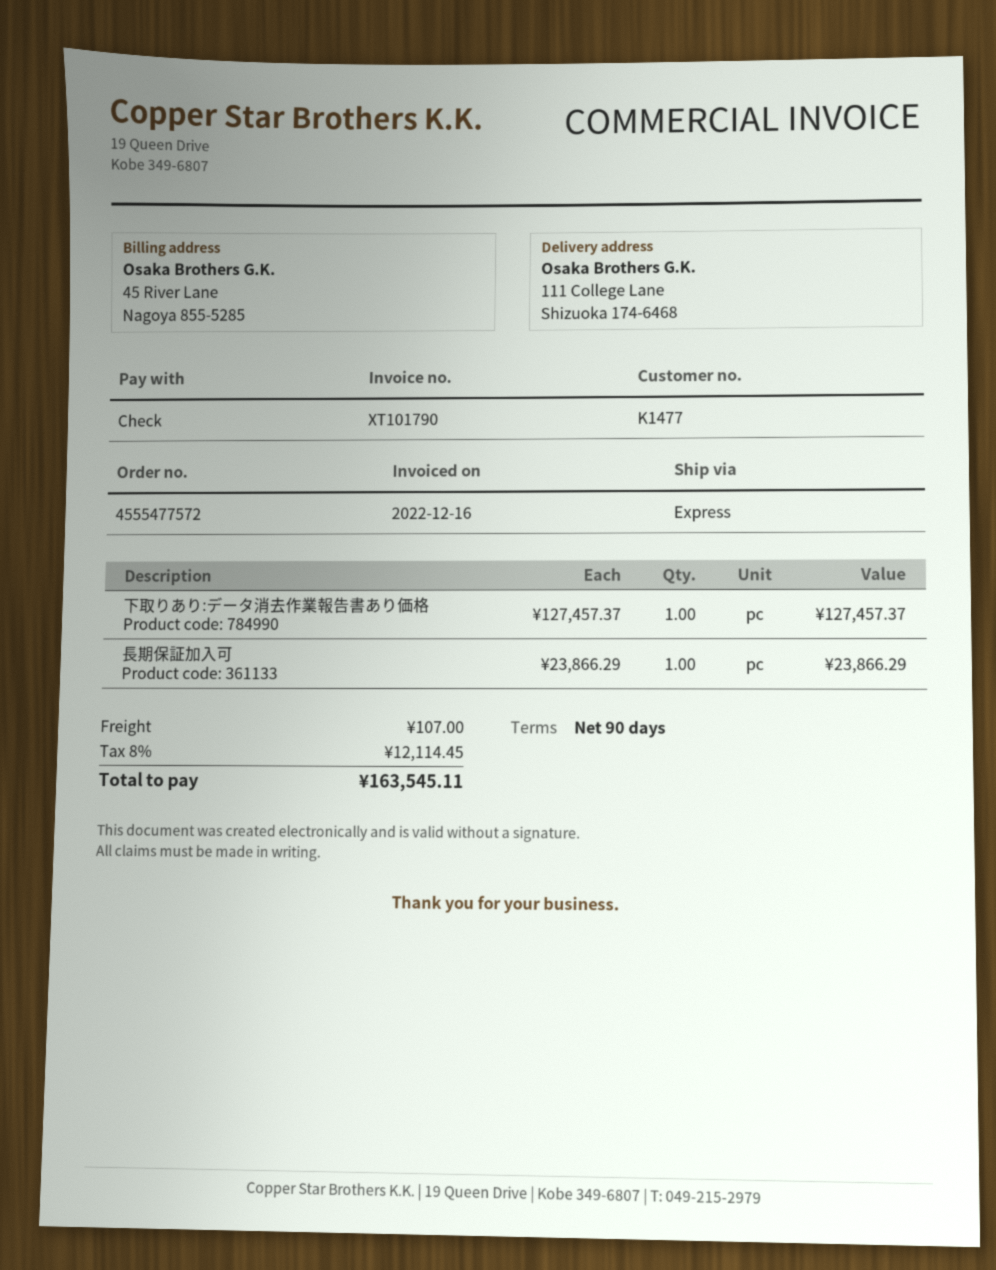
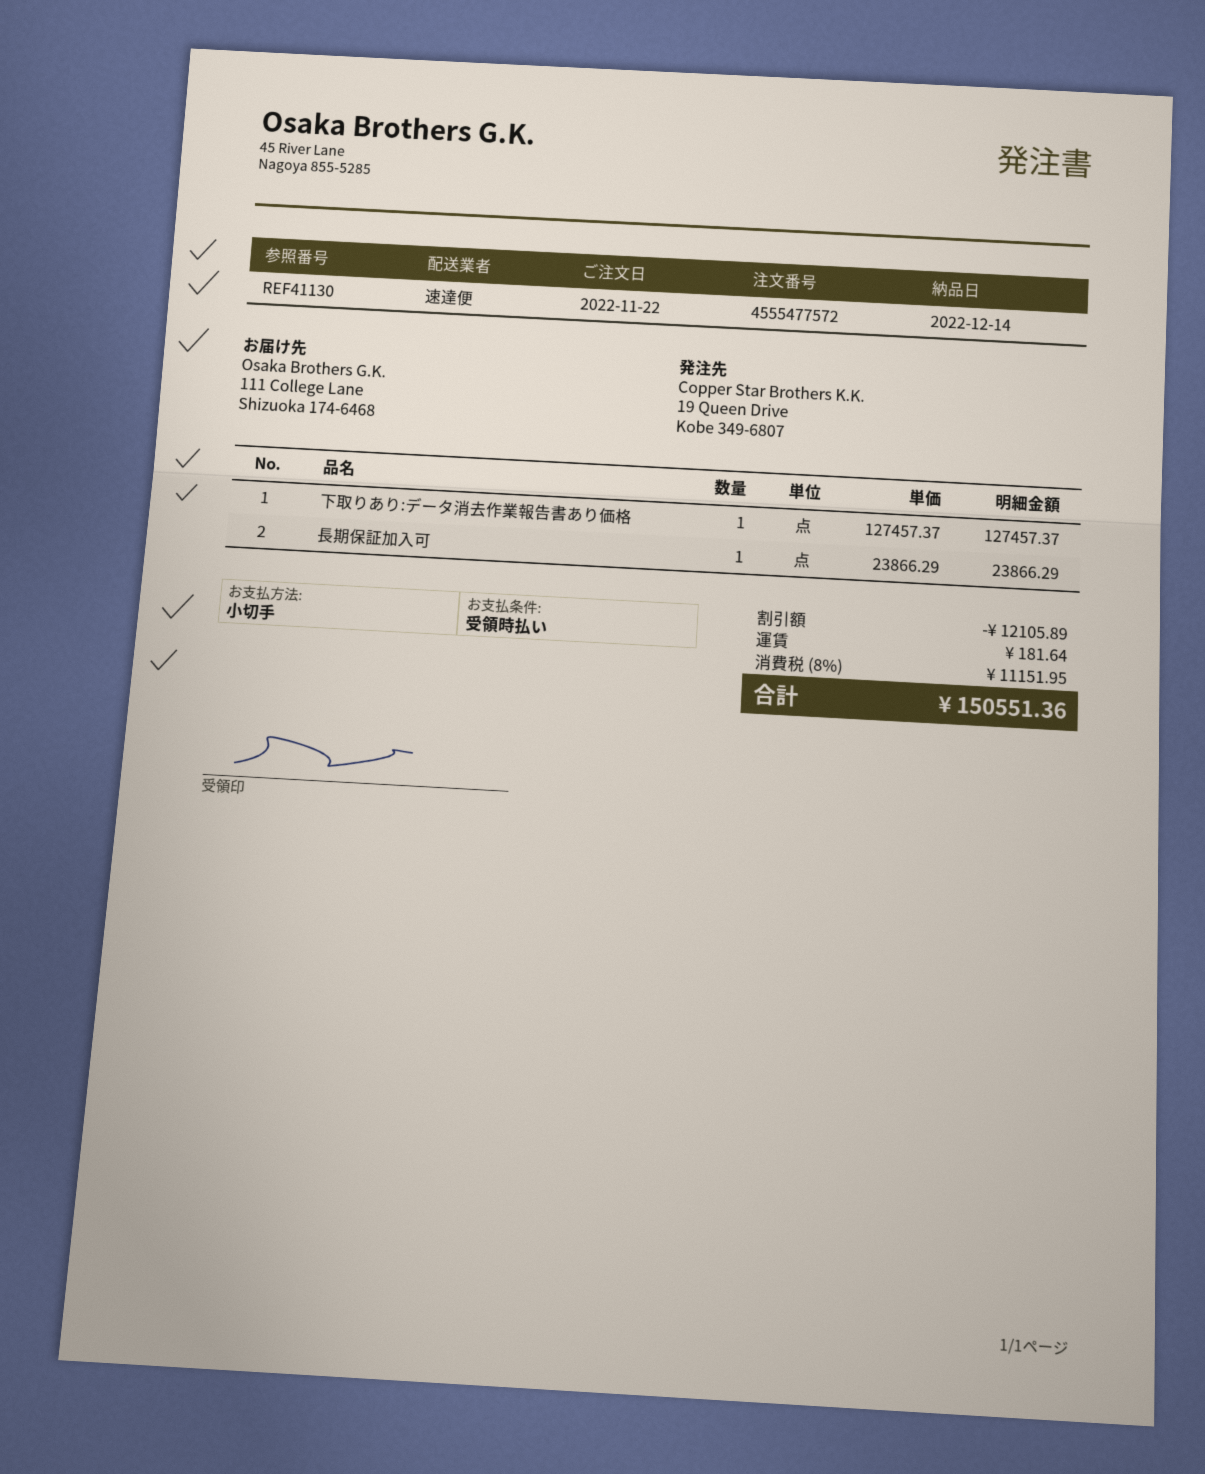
payment terms: 90 days -> on receipt
discount: none -> 12105.89
shipping: 107.00 -> 181.64
tax: 8% = 12114.45 -> 8% = 11151.95
total: 163545.11 -> 150551.36

